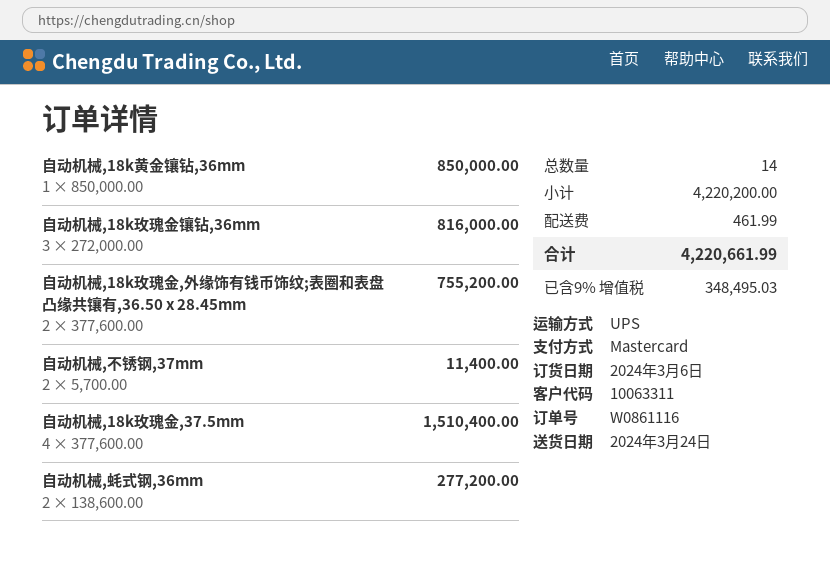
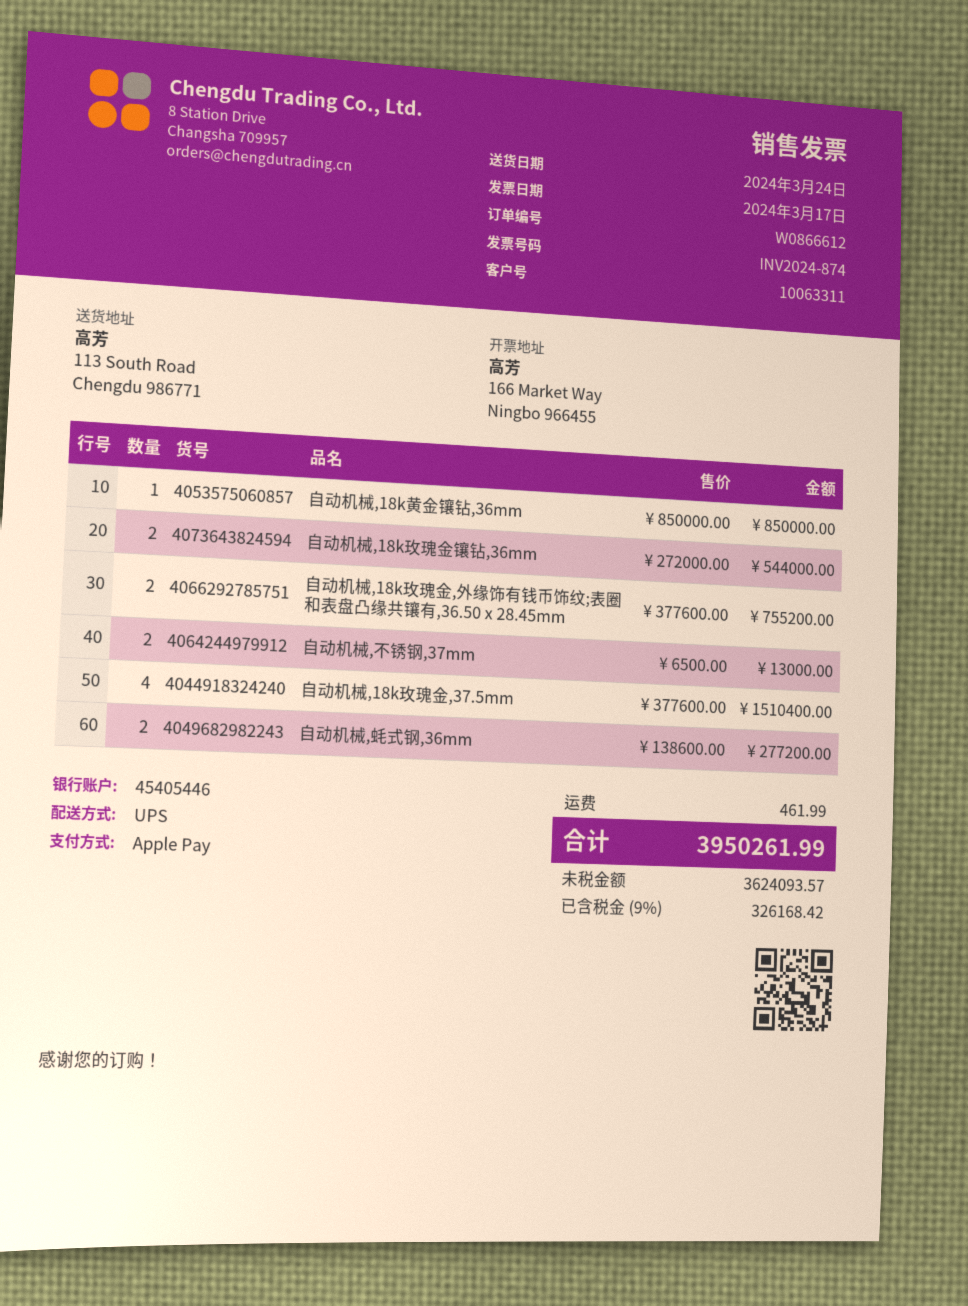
order number: W0861116 -> W0866612
payment method: Mastercard -> Apple Pay
自动机械,18k玫瑰金镶钻,36mm: 3 x 272000.00 = 816000.00 -> 2 x 272000.00 = 544000.00
自动机械,不锈钢,37mm: 2 x 5700.00 = 11400.00 -> 2 x 6500.00 = 13000.00
tax: 9% = 348495.03 -> 9% = 326168.42
total: 4220661.99 -> 3950261.99

